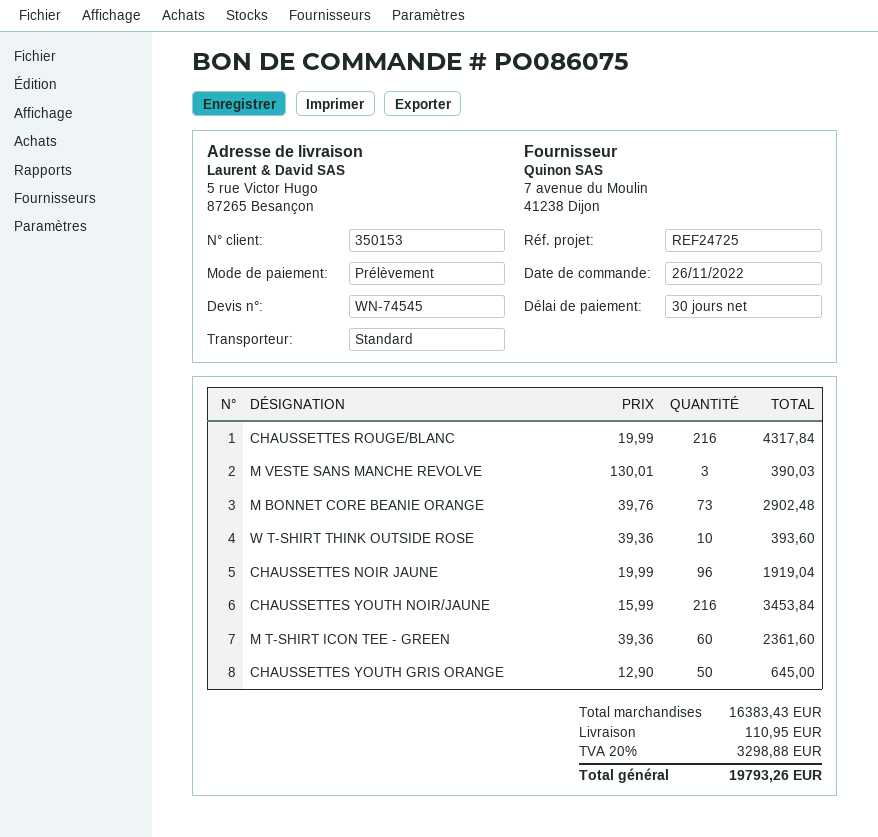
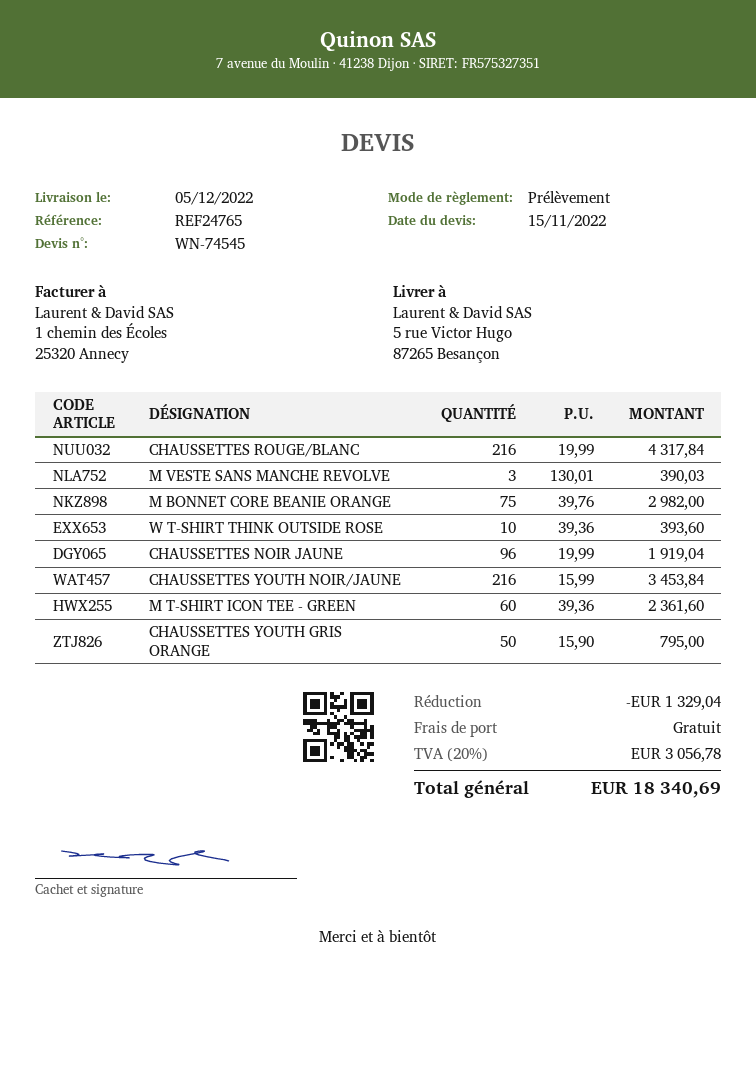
reference: REF24725 -> REF24765
M BONNET CORE BEANIE ORANGE: 73 x 39.76 = 2902.48 -> 75 x 39.76 = 2982.00
CHAUSSETTES YOUTH GRIS ORANGE: 50 x 12.90 = 645.00 -> 50 x 15.90 = 795.00
discount: none -> 1329.04
shipping: 110.95 -> 0.00
tax: 20% = 3298.88 -> 20% = 3056.78
total: 19793.26 -> 18340.69

